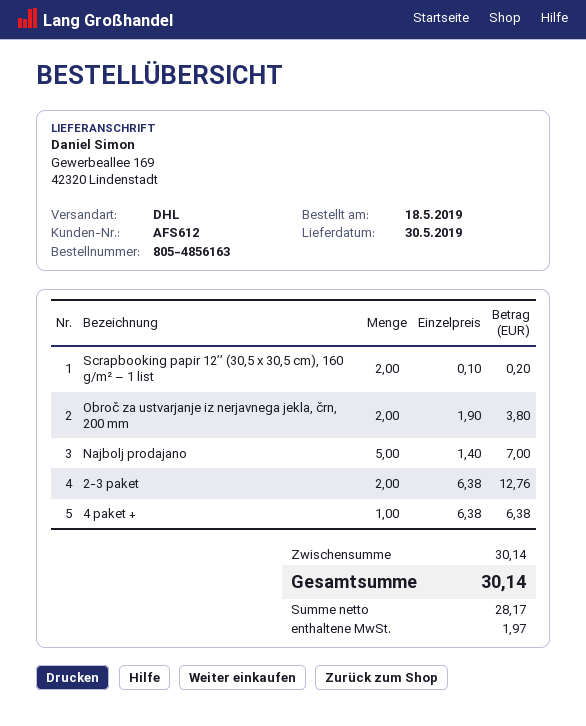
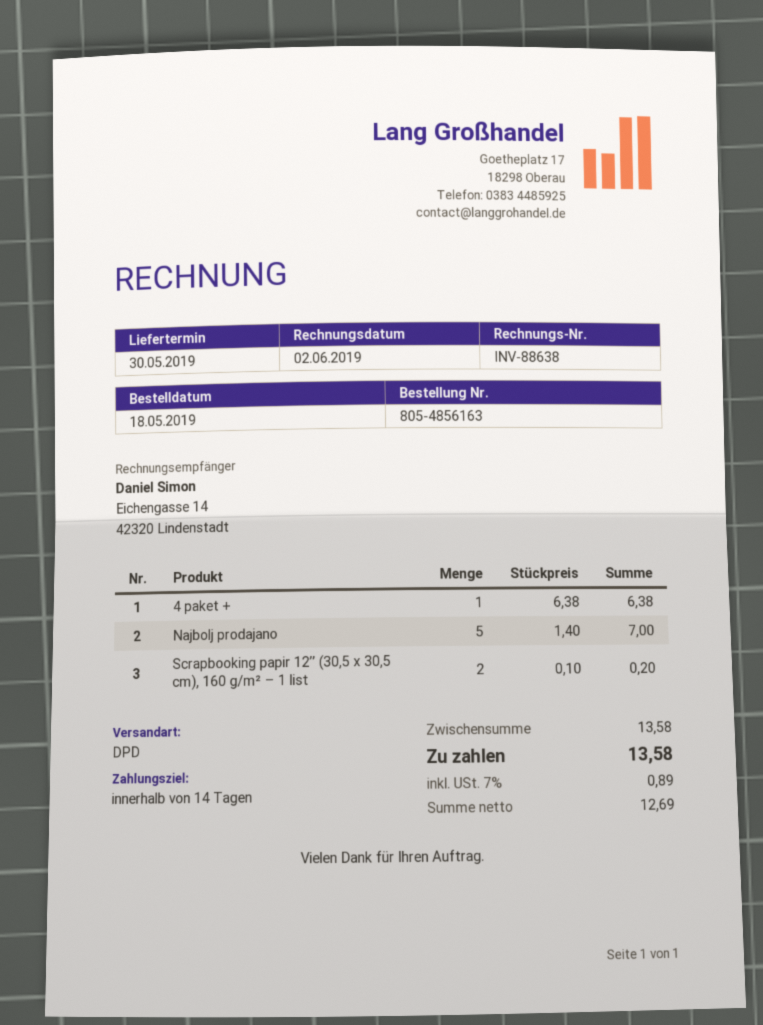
shipping method: DHL -> DPD
Obroč za ustvarjanje iz nerjavnega jekla, črn, 200 mm: 2 x 1.90 = 3.80 -> none
2-3 paket: 2 x 6.38 = 12.76 -> none
subtotal: 30.14 -> 13.58
net: 28.17 -> 12.69
tax: 1.97 -> 0.89
total: 30.14 -> 13.58

